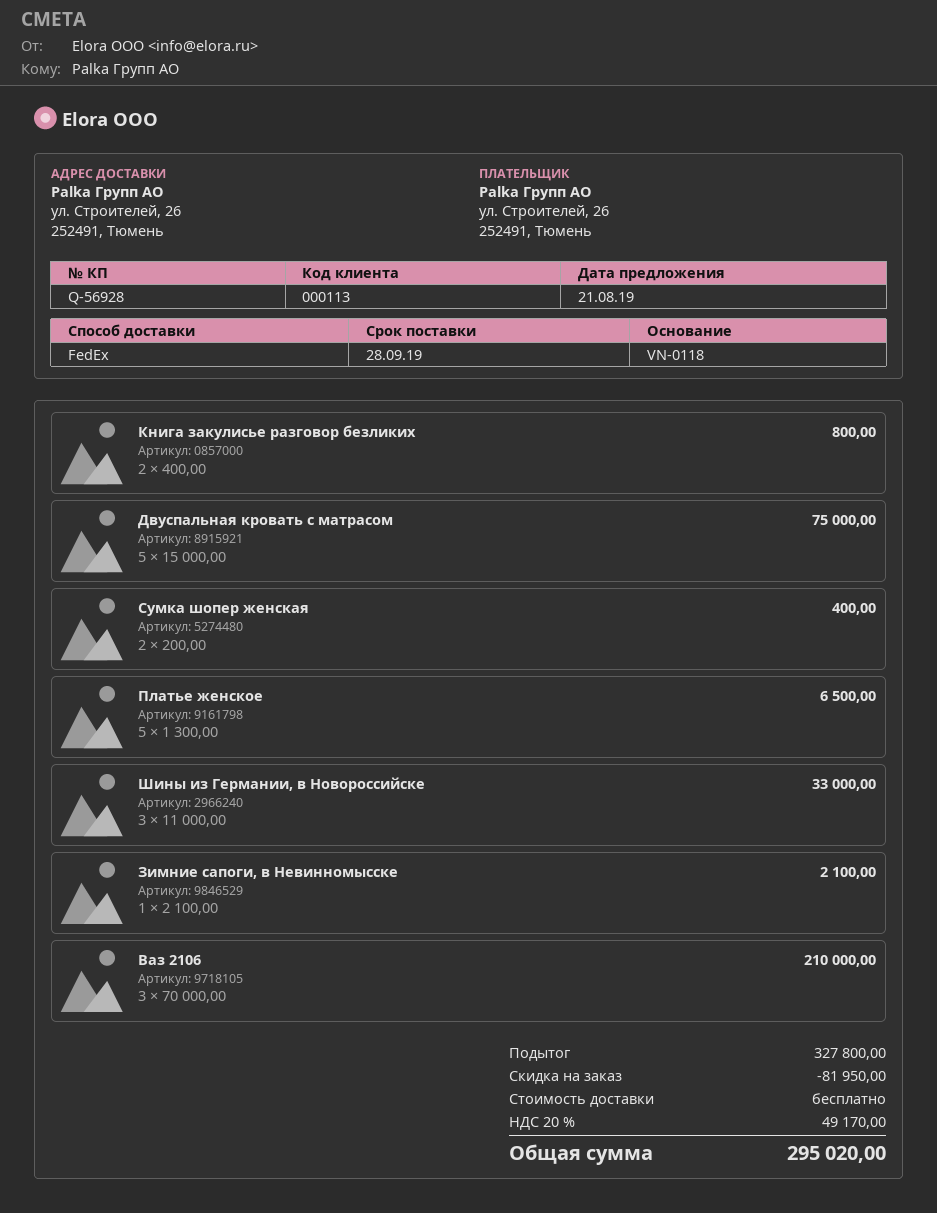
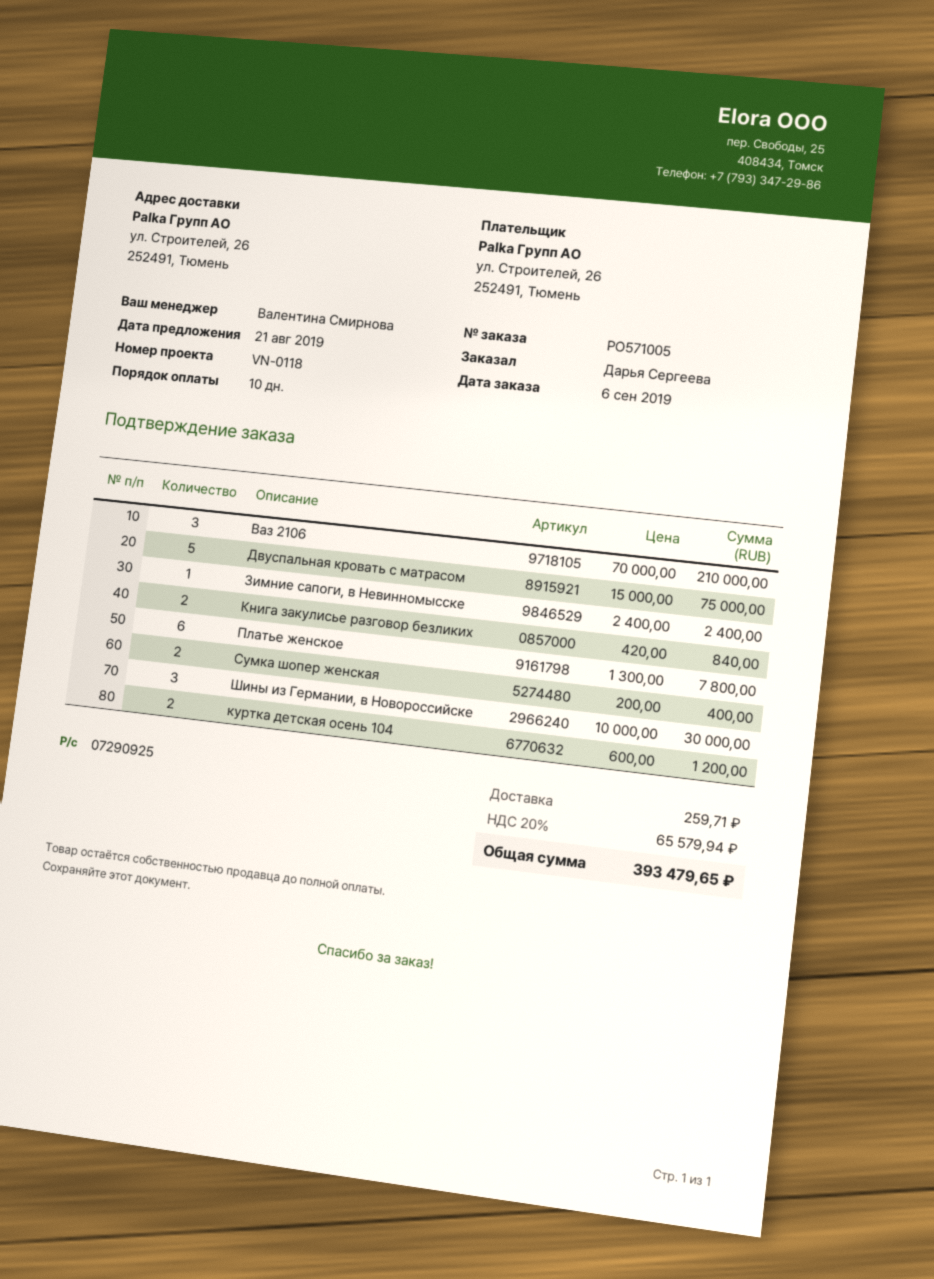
Книга закулисье разговор безликих: 2 x 400.00 = 800.00 -> 2 x 420.00 = 840.00
Платье женское: 5 x 1300.00 = 6500.00 -> 6 x 1300.00 = 7800.00
Шины из Германии, в Новороссийске: 3 x 11000.00 = 33000.00 -> 3 x 10000.00 = 30000.00
Зимние сапоги, в Невинномысске: 1 x 2100.00 = 2100.00 -> 1 x 2400.00 = 2400.00
куртка детская осень 104: none -> 2 x 600.00 = 1200.00
discount: 81950.00 -> none
shipping: 0.00 -> 259.71
tax: 20% = 49170.00 -> 20% = 65579.94
total: 295020.00 -> 393479.65

